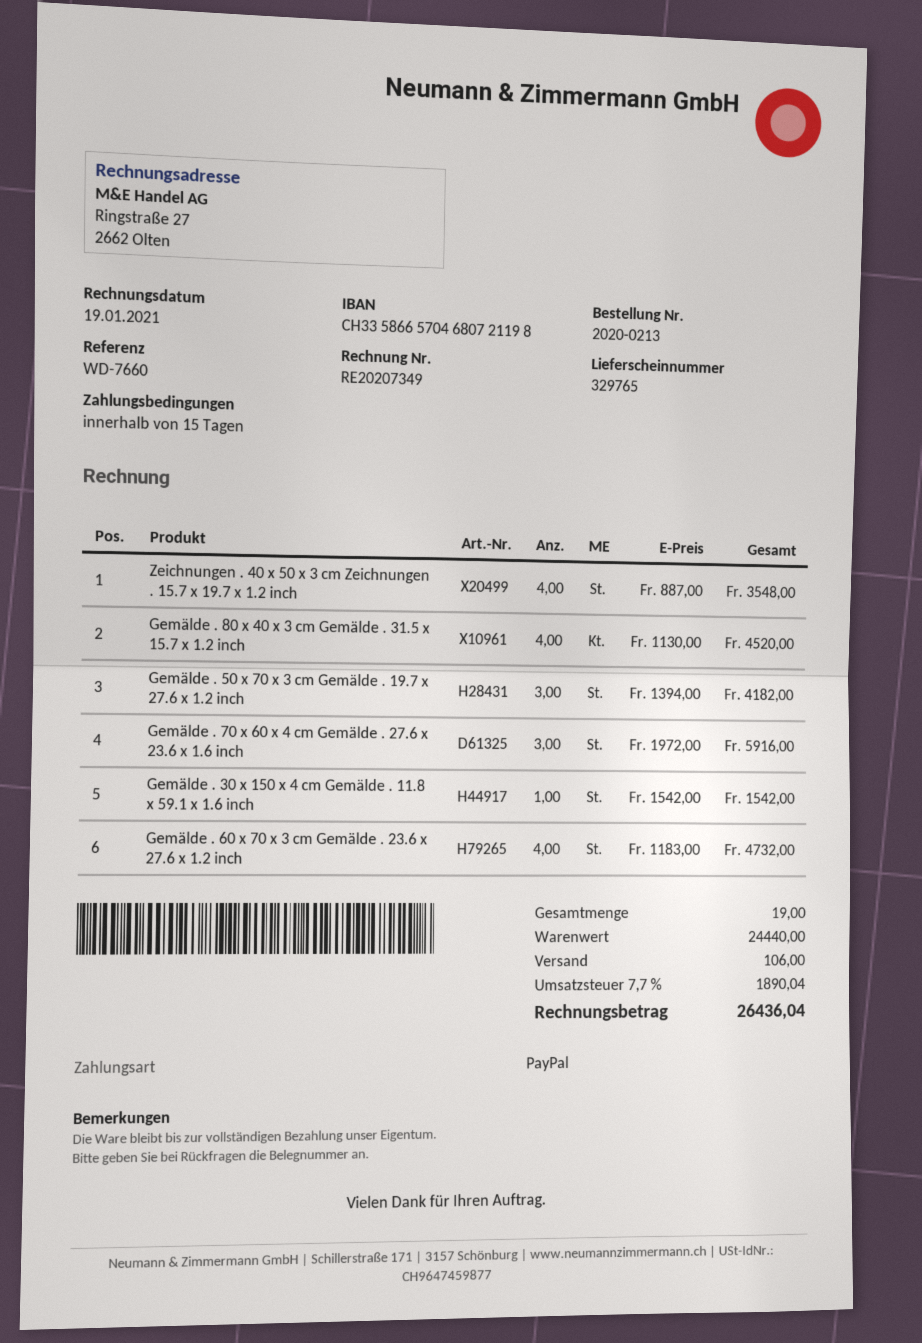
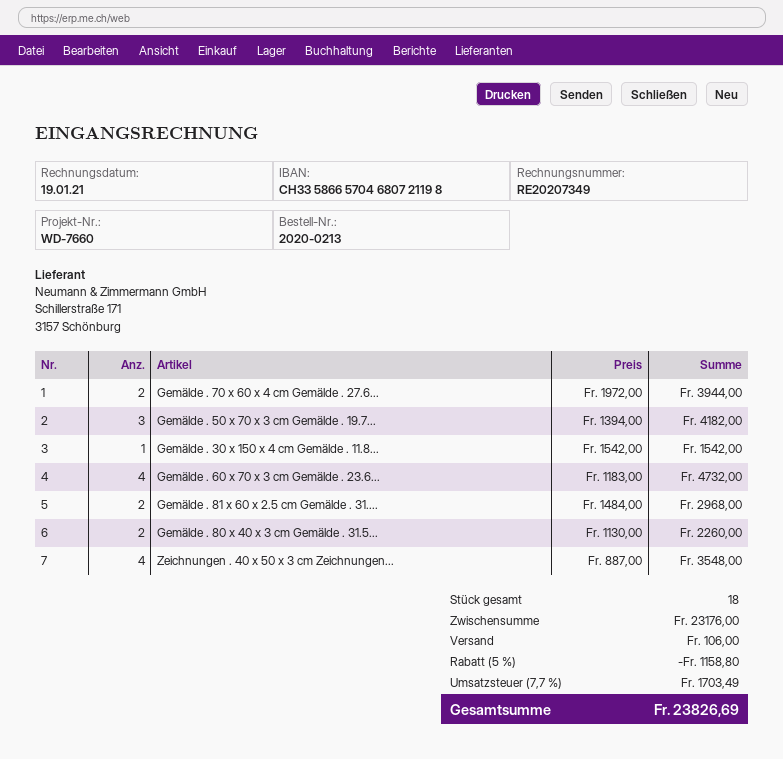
Gemälde . 80 x 40 x 3 cm Gemälde . 31.5 x 15.7 x 1.2 inch: 4 x 1130.00 = 4520.00 -> 2 x 1130.00 = 2260.00
Gemälde . 70 x 60 x 4 cm Gemälde . 27.6 x 23.6 x 1.6 inch: 3 x 1972.00 = 5916.00 -> 2 x 1972.00 = 3944.00
Gemälde . 81 x 60 x 2.5 cm Gemälde . 31....: none -> 2 x 1484.00 = 2968.00
total quantity: 19 -> 18
subtotal: 24440.00 -> 23176.00
discount: none -> 5% = 1158.80
tax: 7.7% = 1890.04 -> 7.7% = 1703.49
total: 26436.04 -> 23826.69

